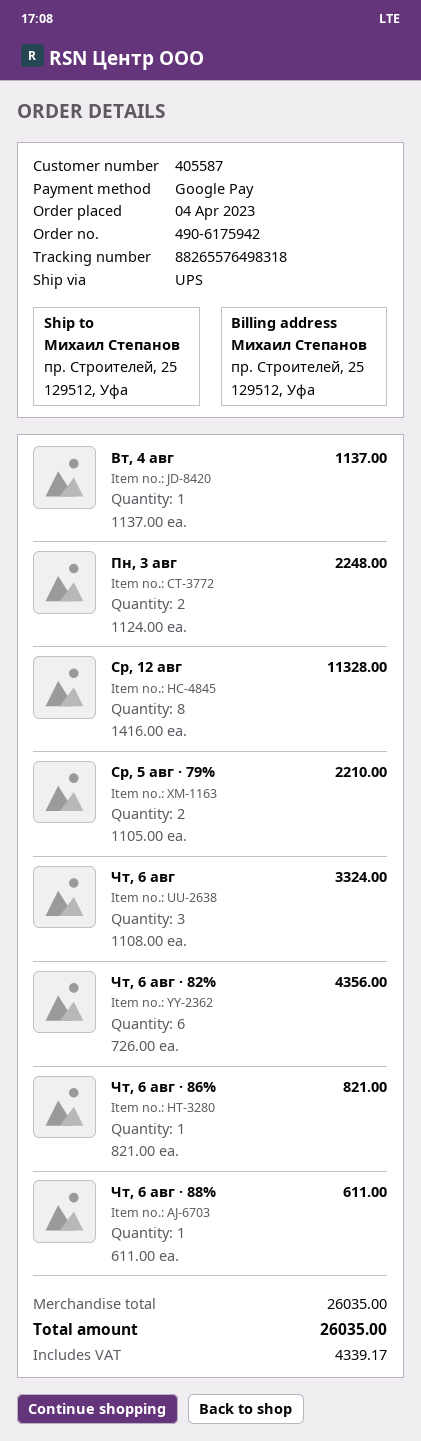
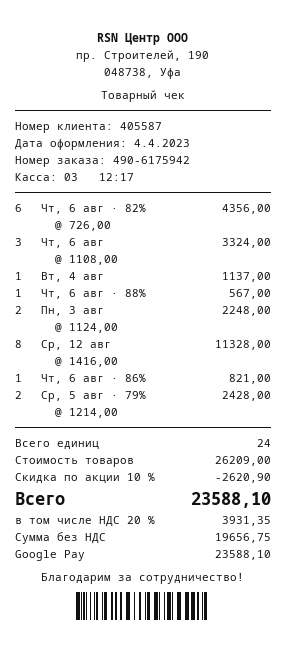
Ср, 5 авг · 79%: 2 x 1105.00 = 2210.00 -> 2 x 1214.00 = 2428.00
Чт, 6 авг · 88%: 1 x 611.00 = 611.00 -> 1 x 567.00 = 567.00
subtotal: 26035.00 -> 26209.00
discount: none -> 10% = 2620.90
tax: 4339.17 -> 3931.35
total: 26035.00 -> 23588.10

